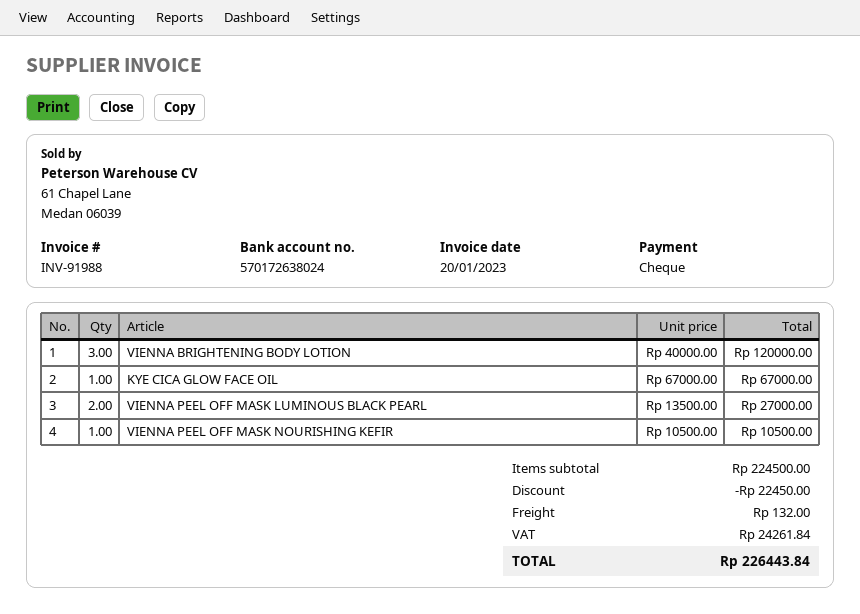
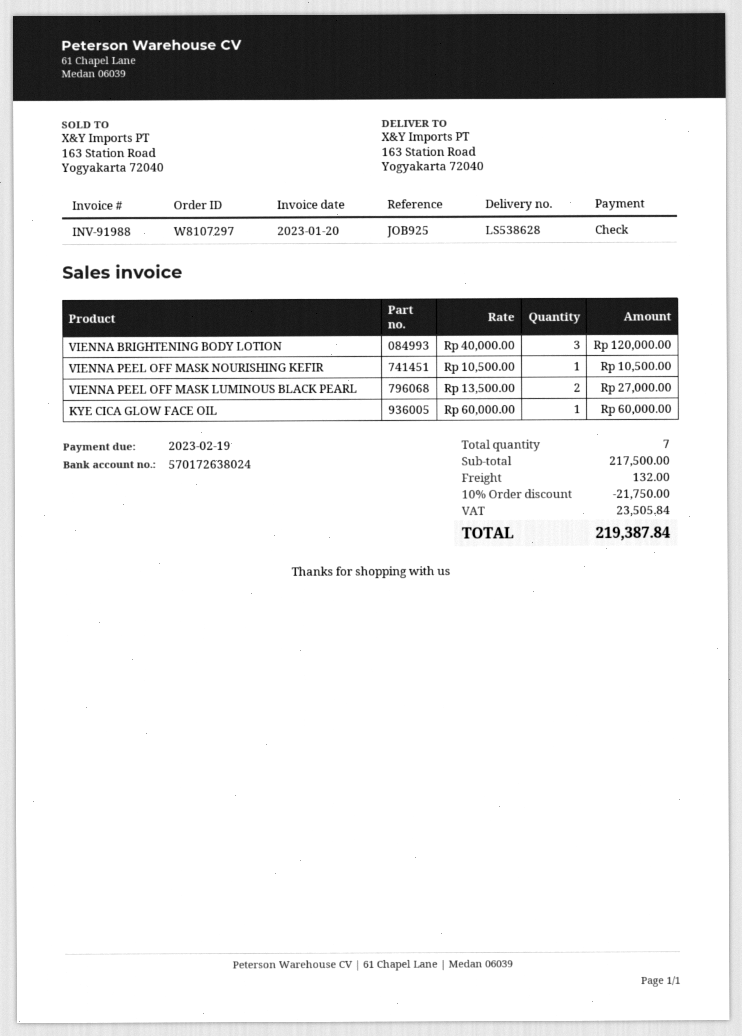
KYE CICA GLOW FACE OIL: 1 x 67000.00 = 67000.00 -> 1 x 60000.00 = 60000.00
subtotal: 224500.00 -> 217500.00
discount: 22450.00 -> 21750.00
tax: 24261.84 -> 23505.84
total: 226443.84 -> 219387.84

